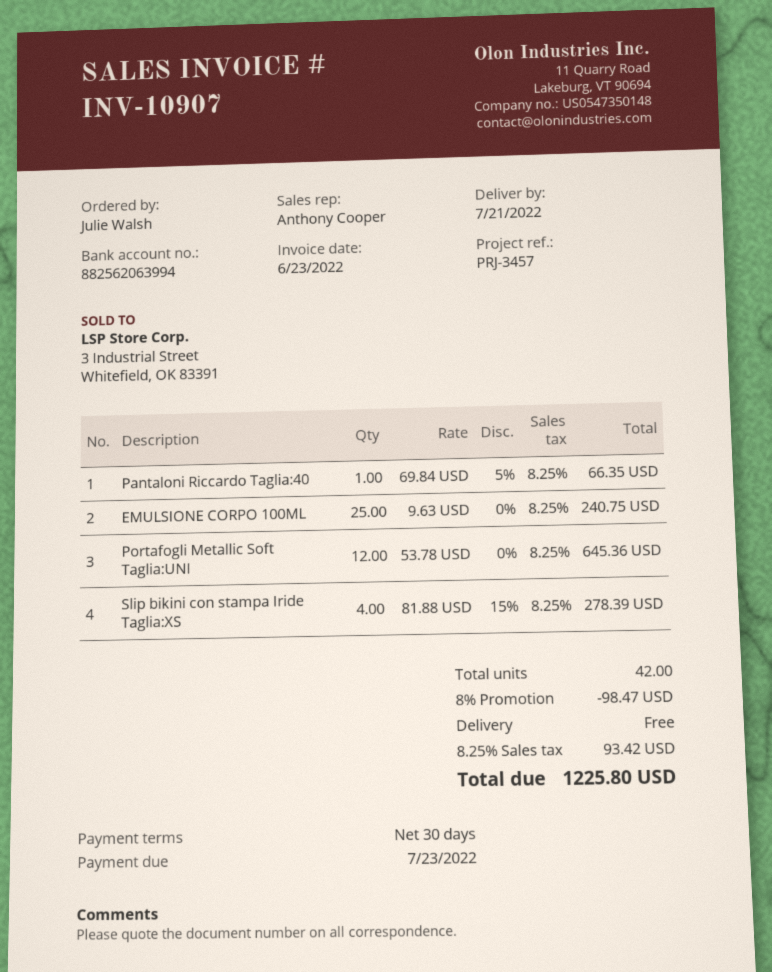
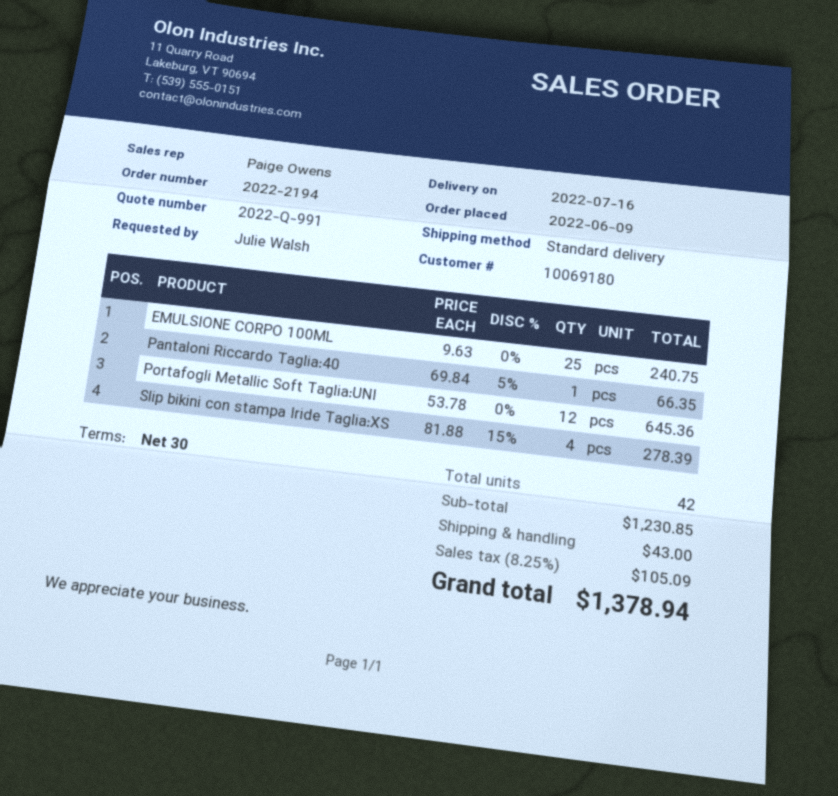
delivery date: 2022-07-21 -> 2022-07-16
sales rep: Anthony Cooper -> Paige Owens
discount: 8% = 98.47 -> none
shipping: 0.00 -> 43.00
tax: 8.25% = 93.42 -> 8.25% = 105.09
total: 1225.80 -> 1378.94

